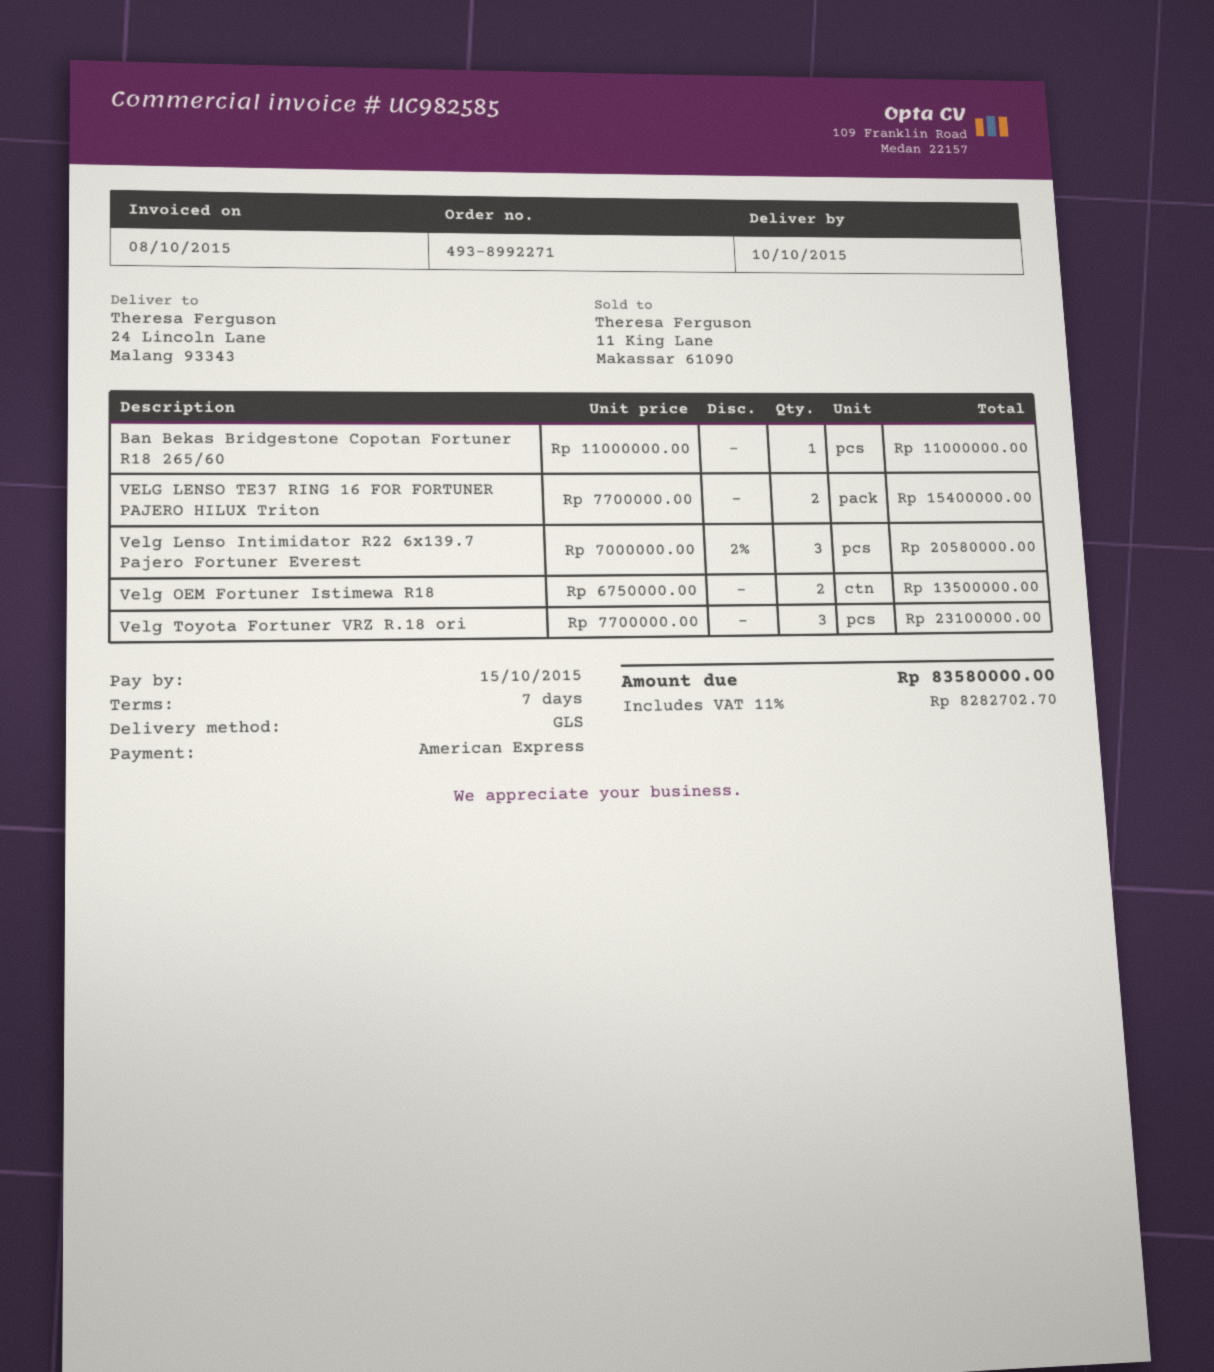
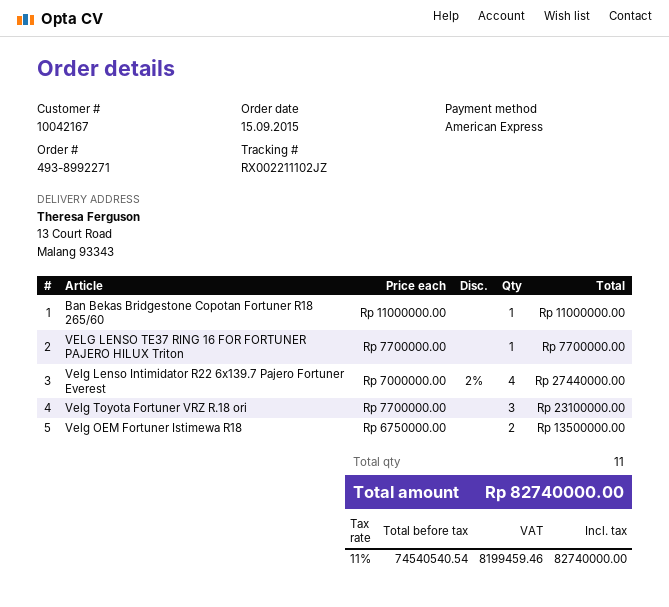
ship to: 24 Lincoln Lane, Malang 93343 -> 13 Court Road, Malang 93343
VELG LENSO TE37 RING 16 FOR FORTUNER PAJERO HILUX Triton: 2 x 7700000.00 = 15400000.00 -> 1 x 7700000.00 = 7700000.00
Velg Lenso Intimidator R22 6x139.7 Pajero Fortuner Everest: 3 x 7000000.00 - 2% = 20580000.00 -> 4 x 7000000.00 - 2% = 27440000.00
tax: 11% = 8282702.70 -> 11% = 8199459.46
total: 83580000.00 -> 82740000.00

